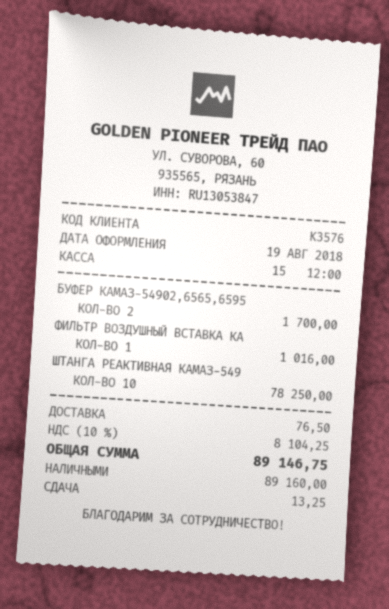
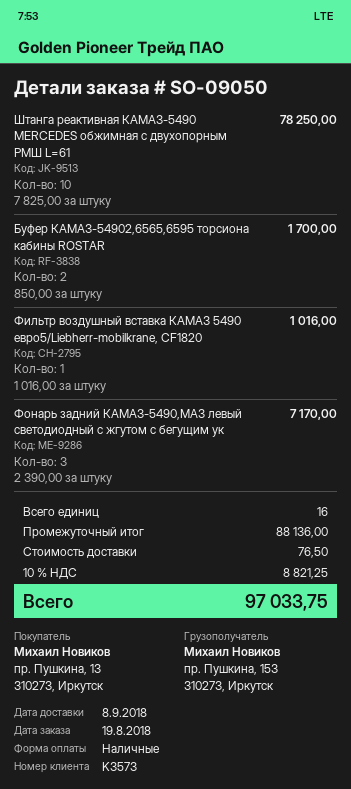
customer number: K3576 -> K3573
Фонарь задний КАМАЗ-5490,МАЗ левый светодиодный с жгутом с бегущим ук: none -> 3 for 7170.00
tax: 10% = 8104.25 -> 10% = 8821.25
total: 89146.75 -> 97033.75

